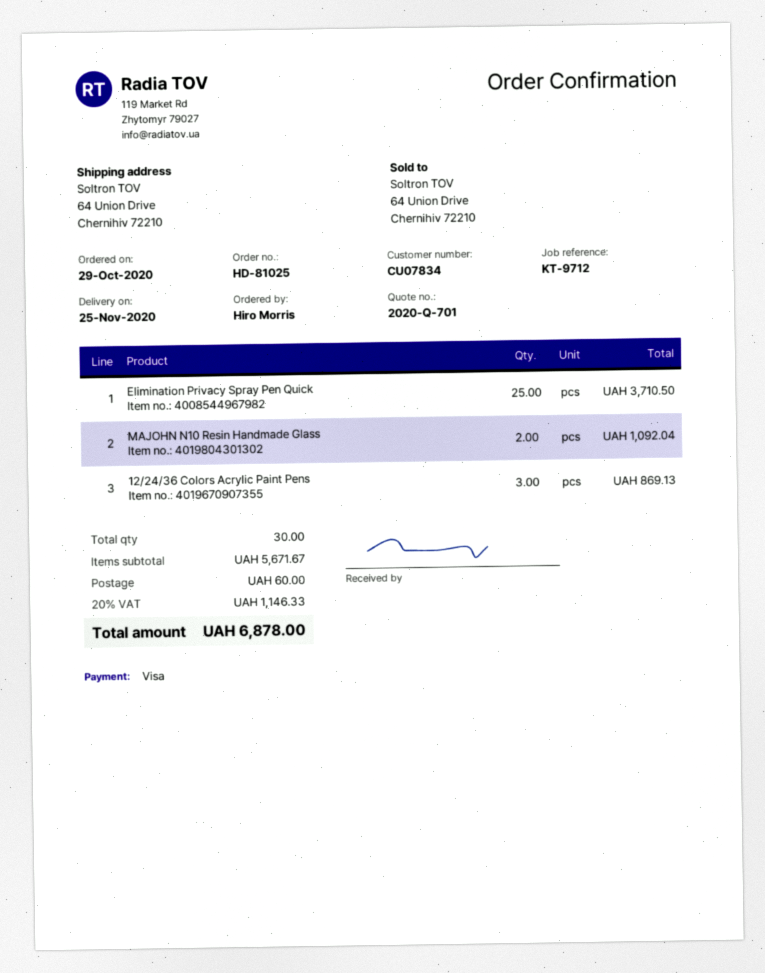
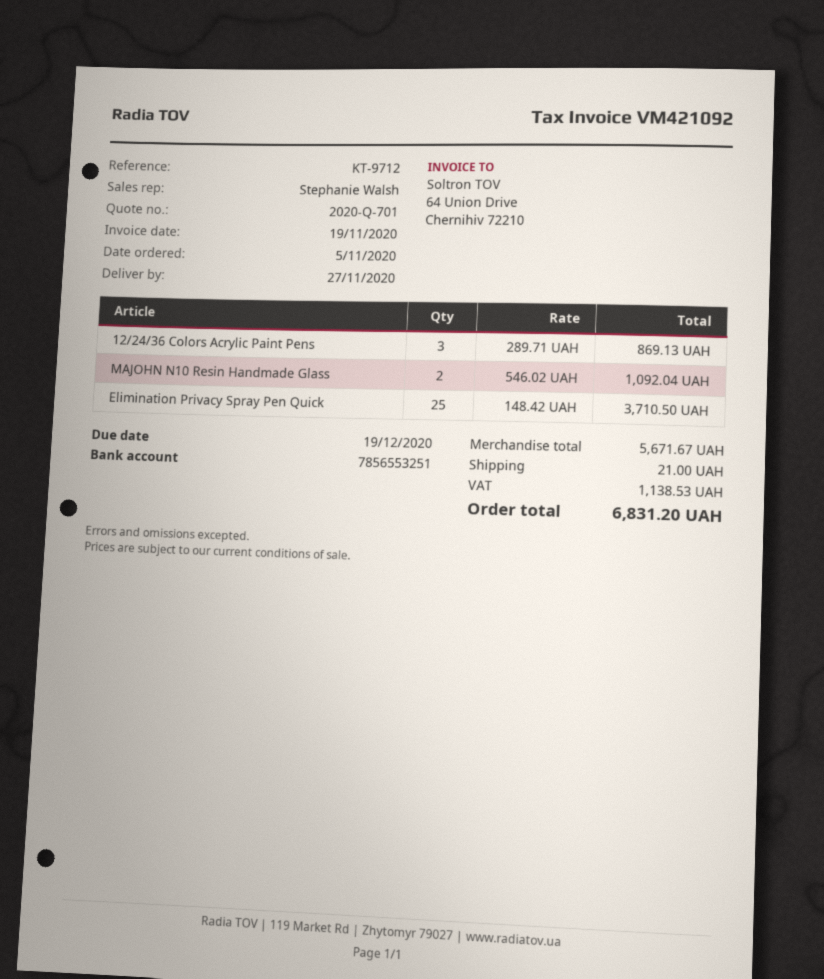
order date: 2020-10-29 -> 2020-11-05
delivery date: 2020-11-25 -> 2020-11-27
shipping: 60.00 -> 21.00
tax: 1146.33 -> 1138.53
total: 6878.00 -> 6831.20

